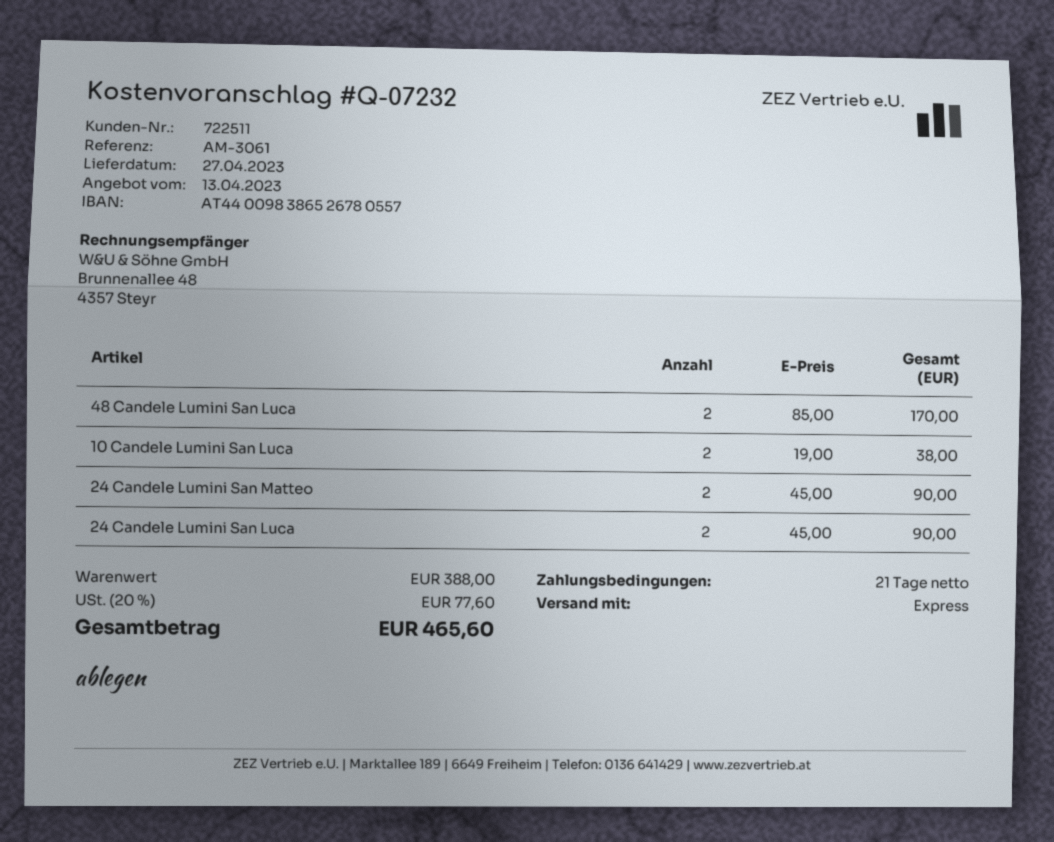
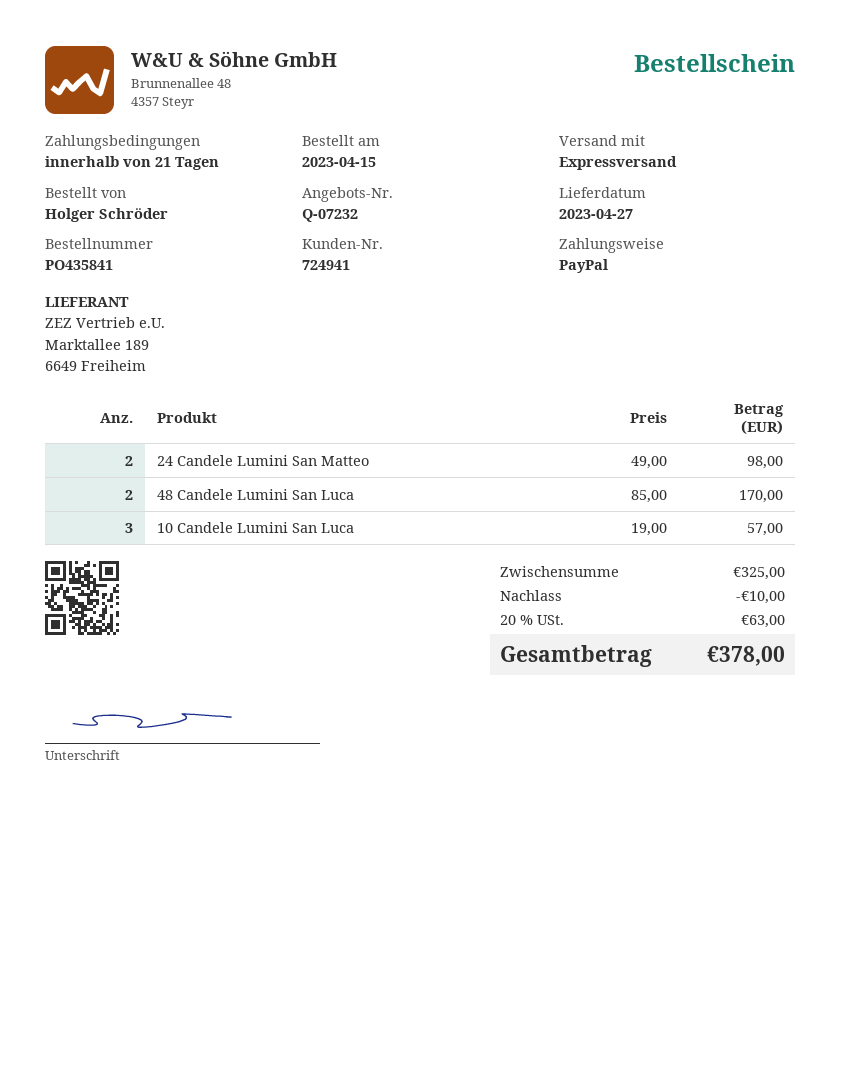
customer number: 722511 -> 724941
10 Candele Lumini San Luca: 2 x 19.00 = 38.00 -> 3 x 19.00 = 57.00
24 Candele Lumini San Matteo: 2 x 45.00 = 90.00 -> 2 x 49.00 = 98.00
24 Candele Lumini San Luca: 2 x 45.00 = 90.00 -> none
subtotal: 388.00 -> 325.00
discount: none -> 10.00
tax: 20% = 77.60 -> 20% = 63.00
total: 465.60 -> 378.00

